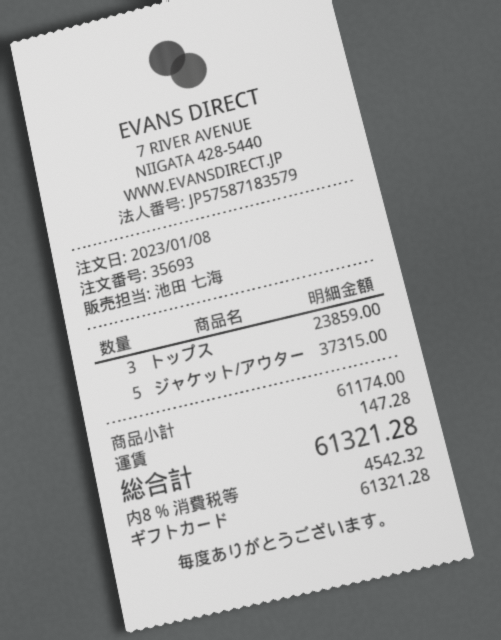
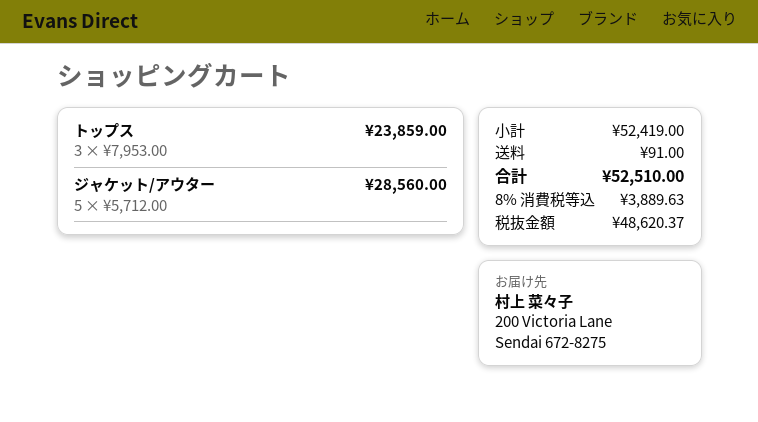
ジャケット/アウター: 5 for 37315.00 -> 5 for 28560.00
subtotal: 61174.00 -> 52419.00
shipping: 147.28 -> 91.00
tax: 8% = 4542.32 -> 8% = 3889.63
total: 61321.28 -> 52510.00

